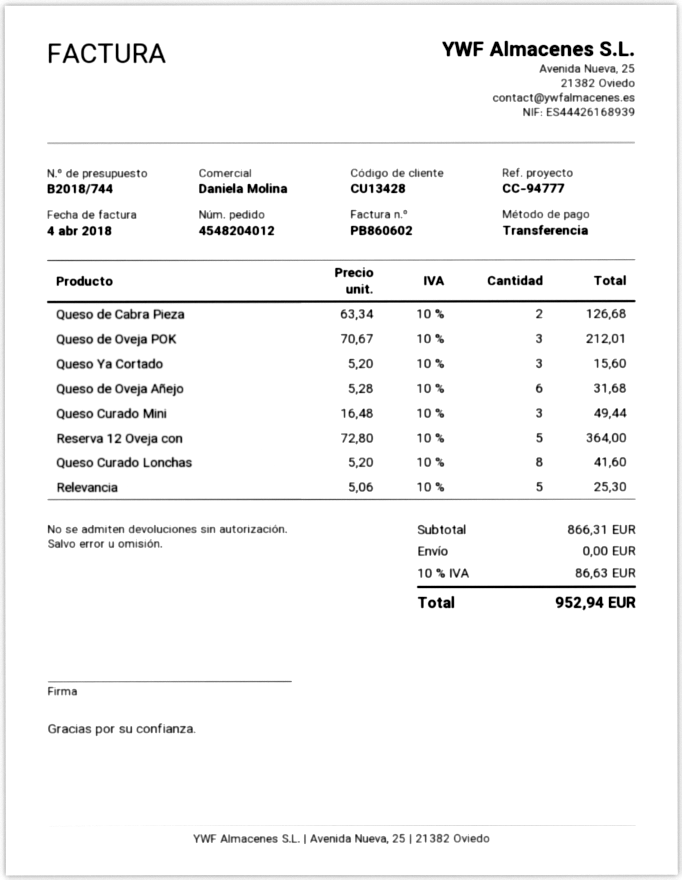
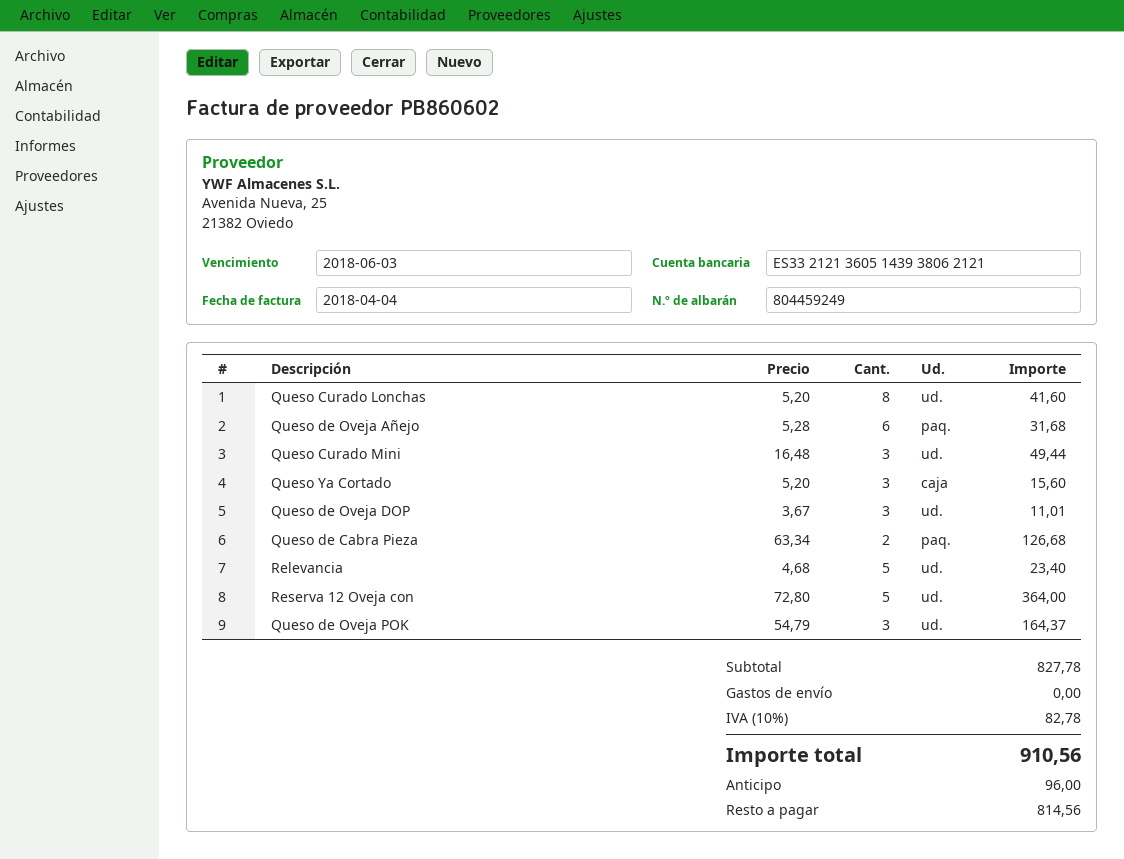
Queso de Oveja POK: 3 x 70.67 = 212.01 -> 3 x 54.79 = 164.37
Relevancia: 5 x 5.06 = 25.30 -> 5 x 4.68 = 23.40
Queso de Oveja DOP: none -> 3 x 3.67 = 11.01
subtotal: 866.31 -> 827.78
tax: 10% = 86.63 -> 10% = 82.78
total: 952.94 -> 910.56

